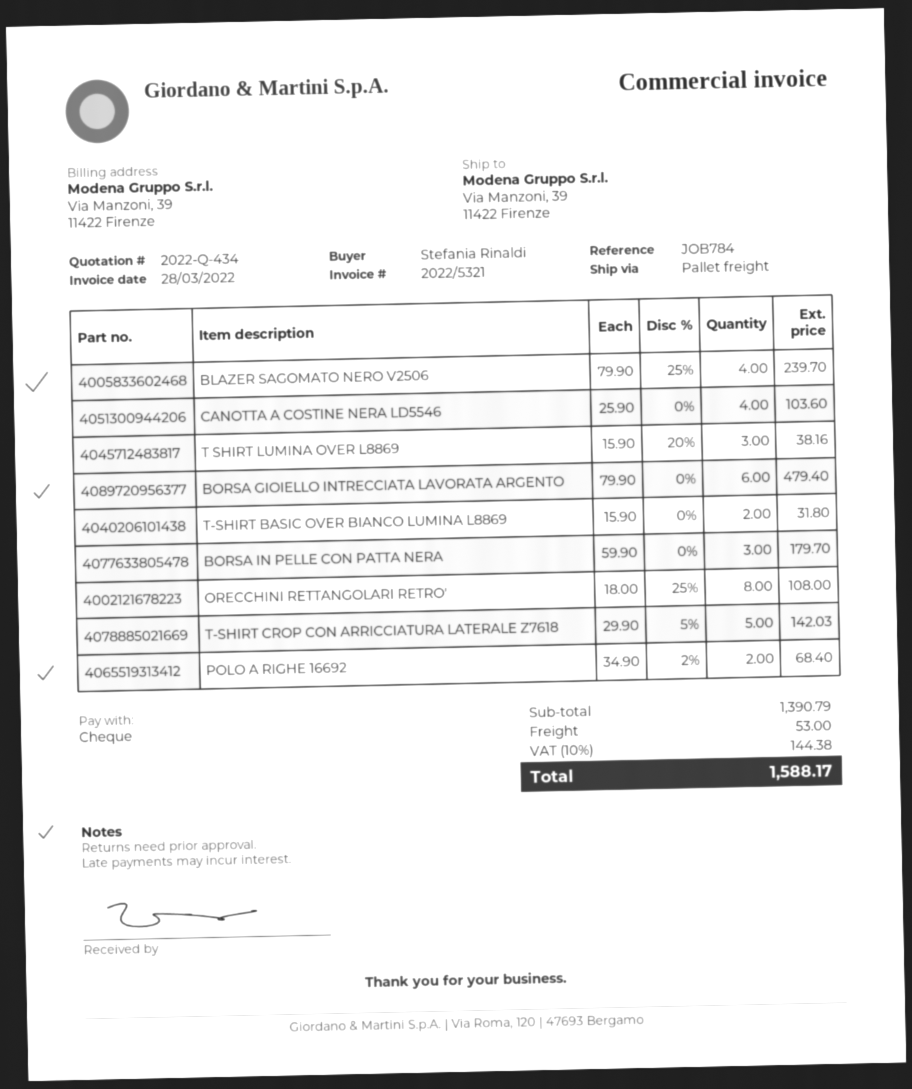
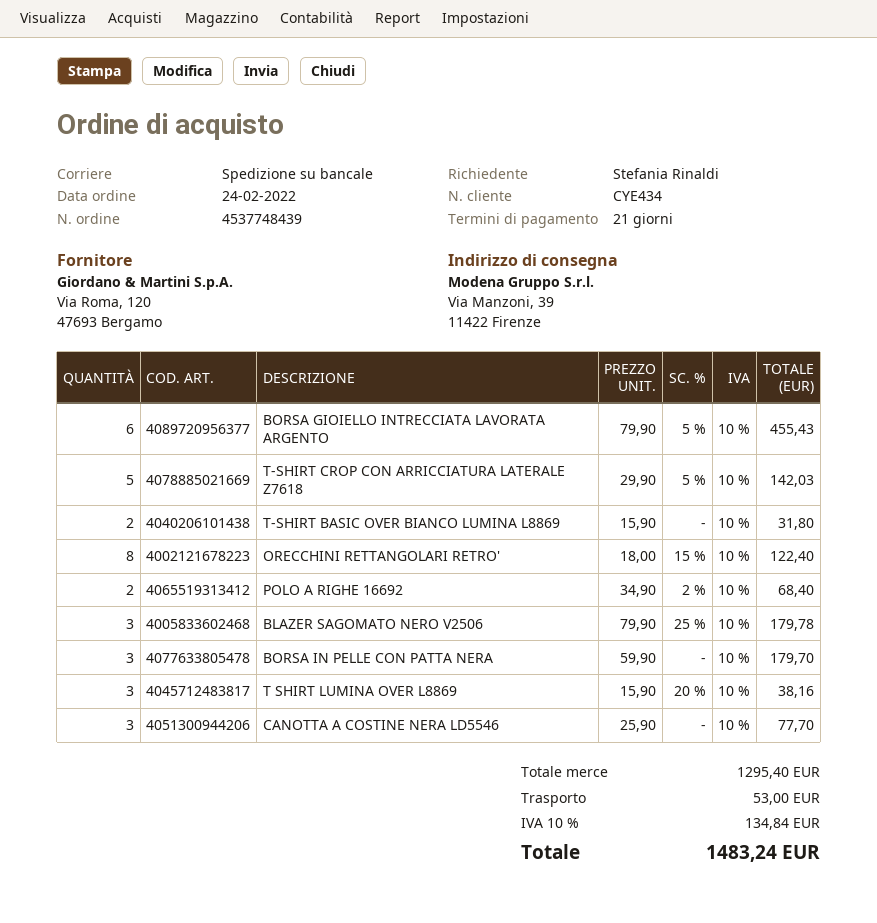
BLAZER SAGOMATO NERO V2506: 4 x 79.90 - 25% = 239.70 -> 3 x 79.90 - 25% = 179.78
CANOTTA A COSTINE NERA LD5546: 4 x 25.90 = 103.60 -> 3 x 25.90 = 77.70
BORSA GIOIELLO INTRECCIATA LAVORATA ARGENTO: 6 x 79.90 = 479.40 -> 6 x 79.90 - 5% = 455.43
ORECCHINI RETTANGOLARI RETRO': 8 x 18.00 - 25% = 108.00 -> 8 x 18.00 - 15% = 122.40
subtotal: 1390.79 -> 1295.40
tax: 10% = 144.38 -> 10% = 134.84
total: 1588.17 -> 1483.24

